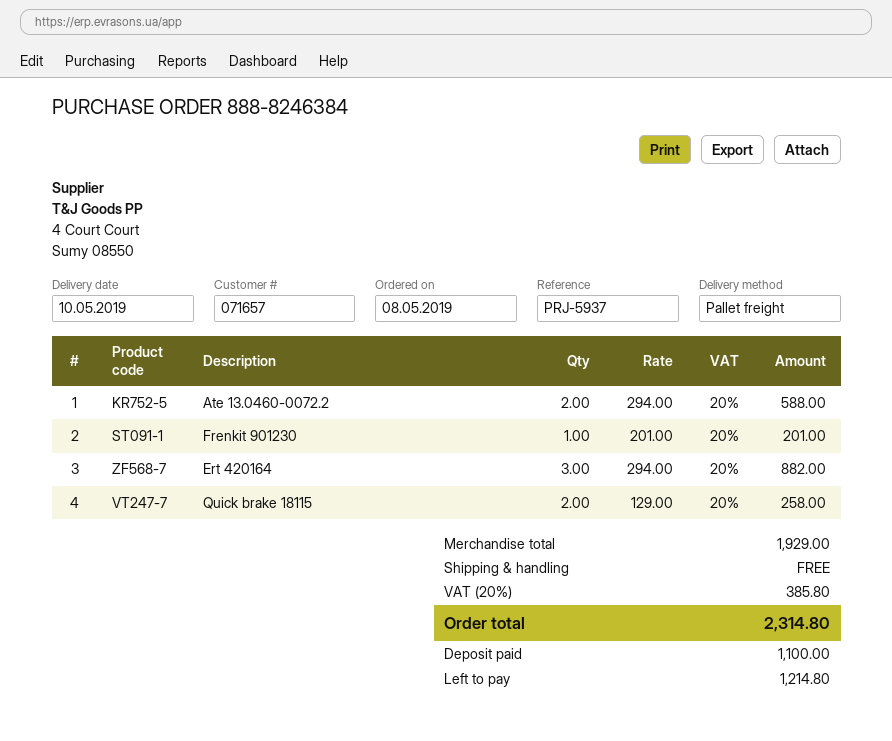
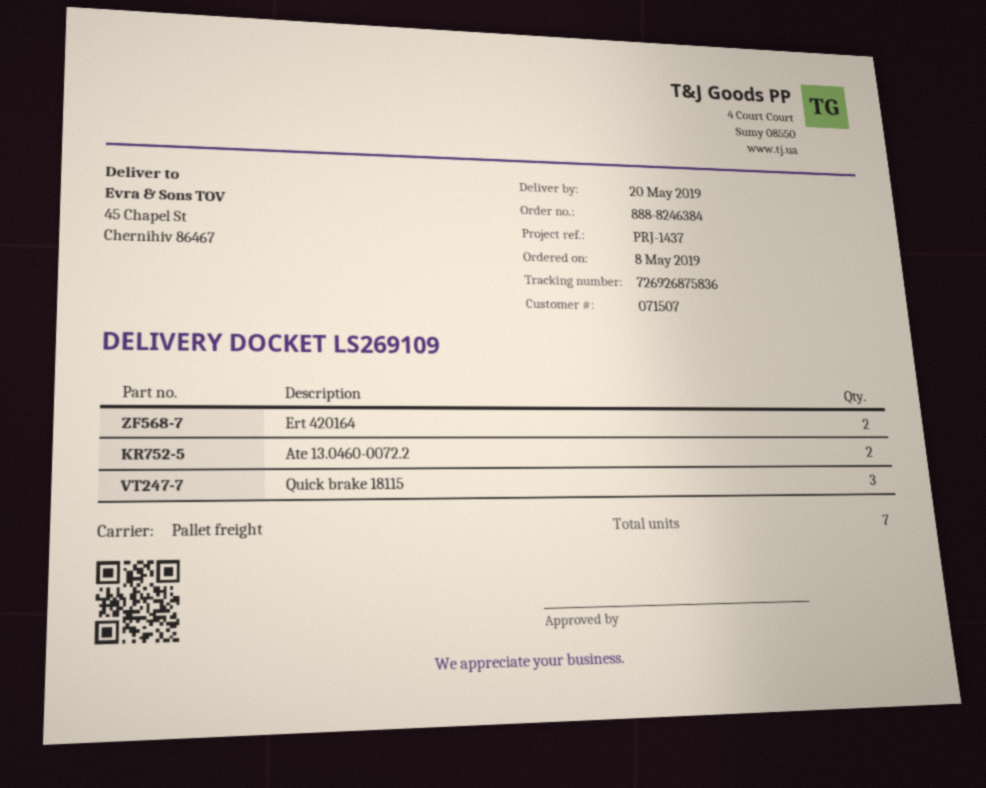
delivery date: 2019-05-10 -> 2019-05-20
customer number: 071657 -> 071507
reference: PRJ-5937 -> PRJ-1437
Frenkit 901230: 1 -> none
Ert 420164: 3 -> 2
Quick brake 18115: 2 -> 3

